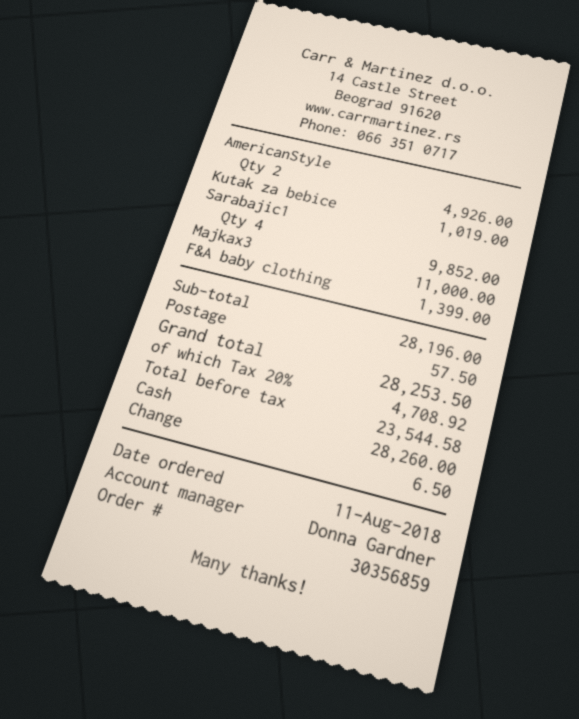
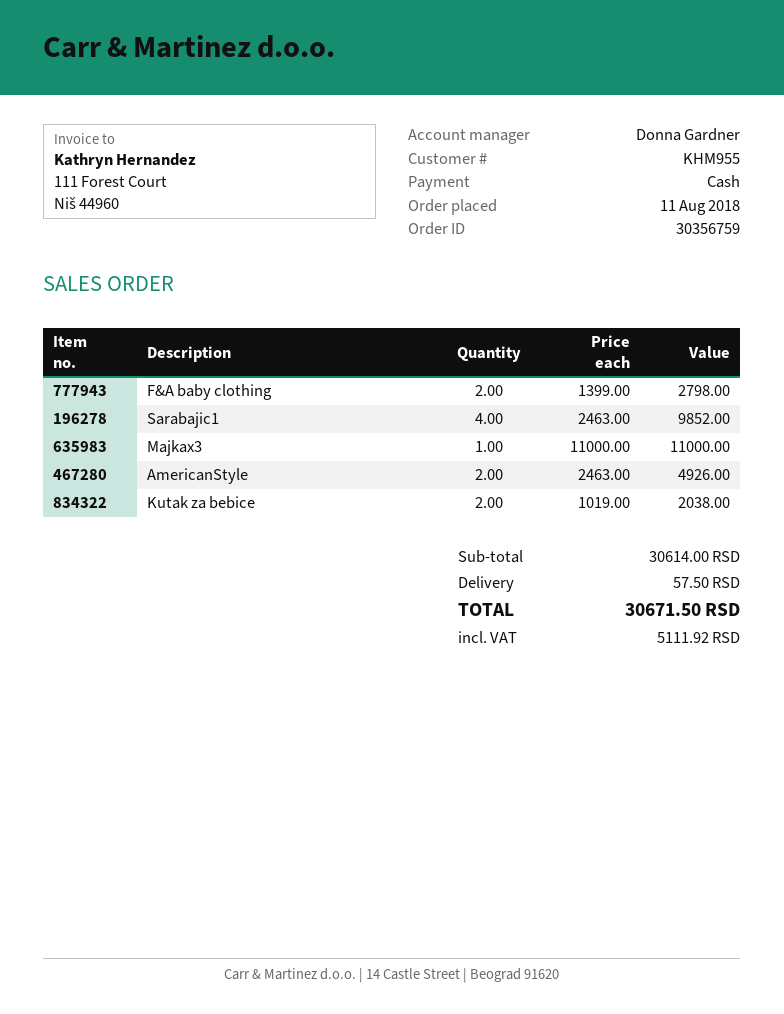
order number: 30356859 -> 30356759
Kutak za bebice: 1 for 1019.00 -> 2 for 2038.00
F&A baby clothing: 1 for 1399.00 -> 2 for 2798.00
subtotal: 28196.00 -> 30614.00
tax: 4708.92 -> 5111.92
total: 28253.50 -> 30671.50

